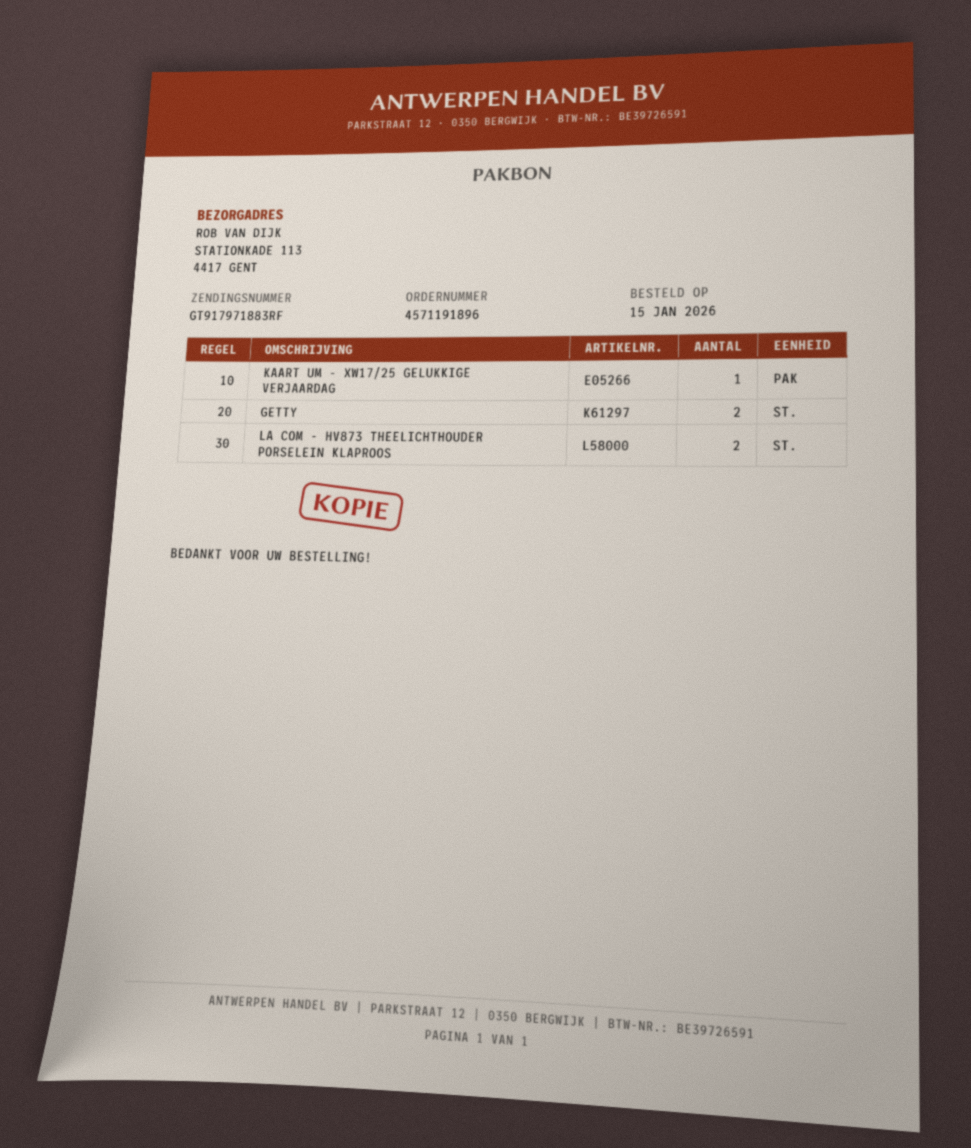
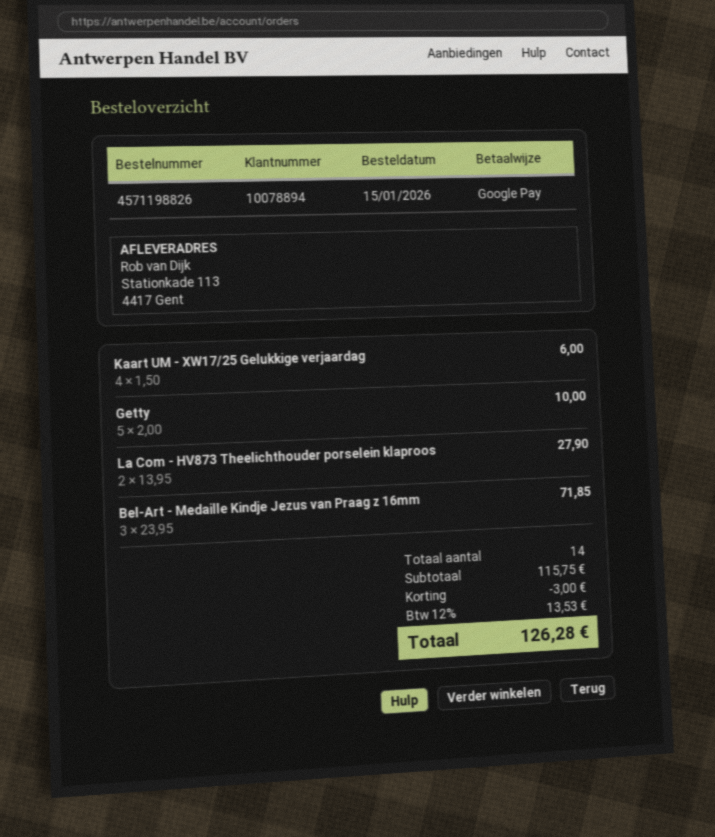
order number: 4571191896 -> 4571198826
KAART UM - XW17/25 GELUKKIGE VERJAARDAG: 1 -> 4
GETTY: 2 -> 5
Bel-Art - Medaille Kindje Jezus van Praag z 16mm: none -> 3

